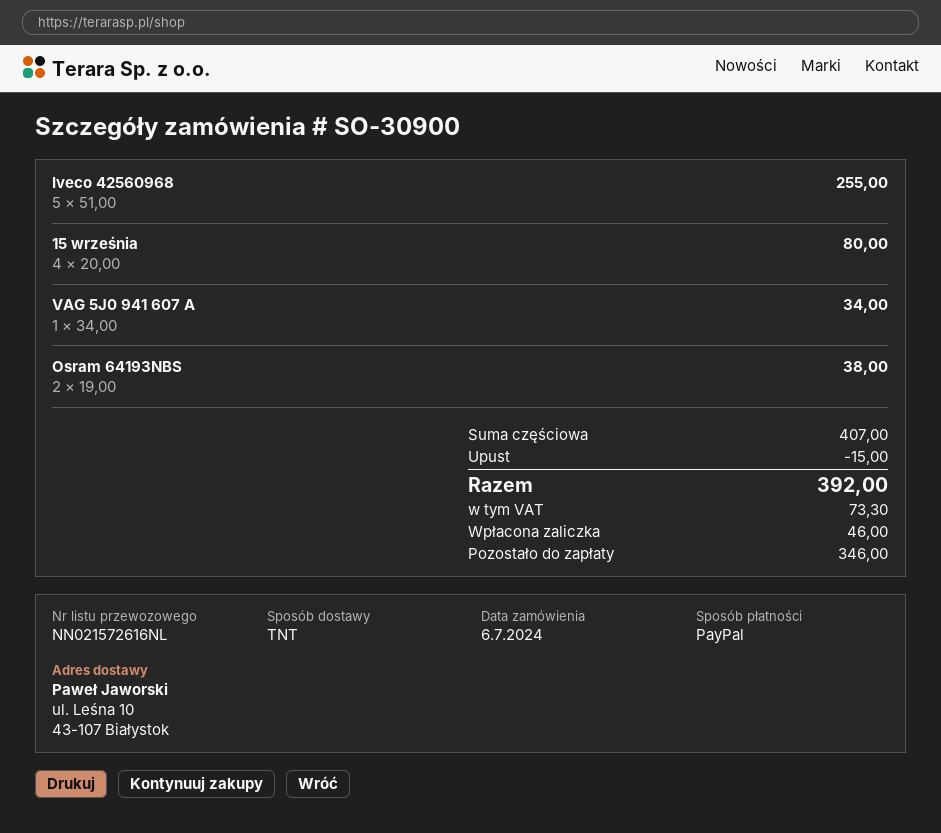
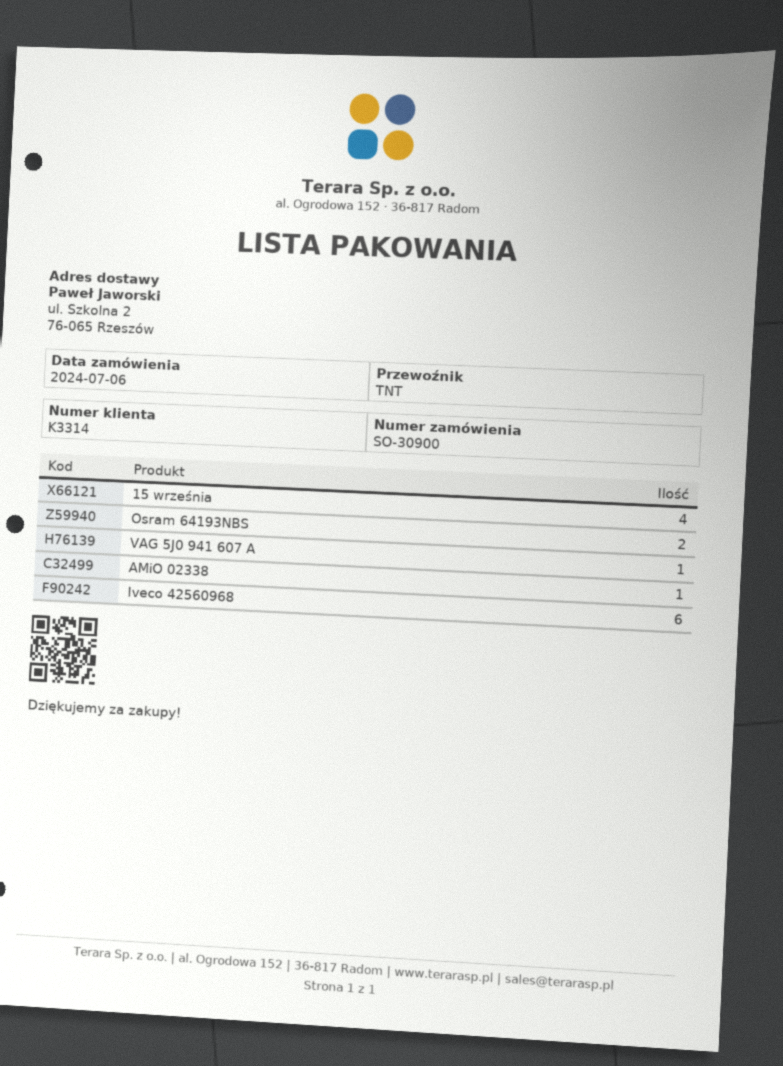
ship to: ul. Leśna 10, 43-107 Białystok -> ul. Szkolna 2, 76-065 Rzeszów
Iveco 42560968: 5 -> 6
AMiO 02338: none -> 1

